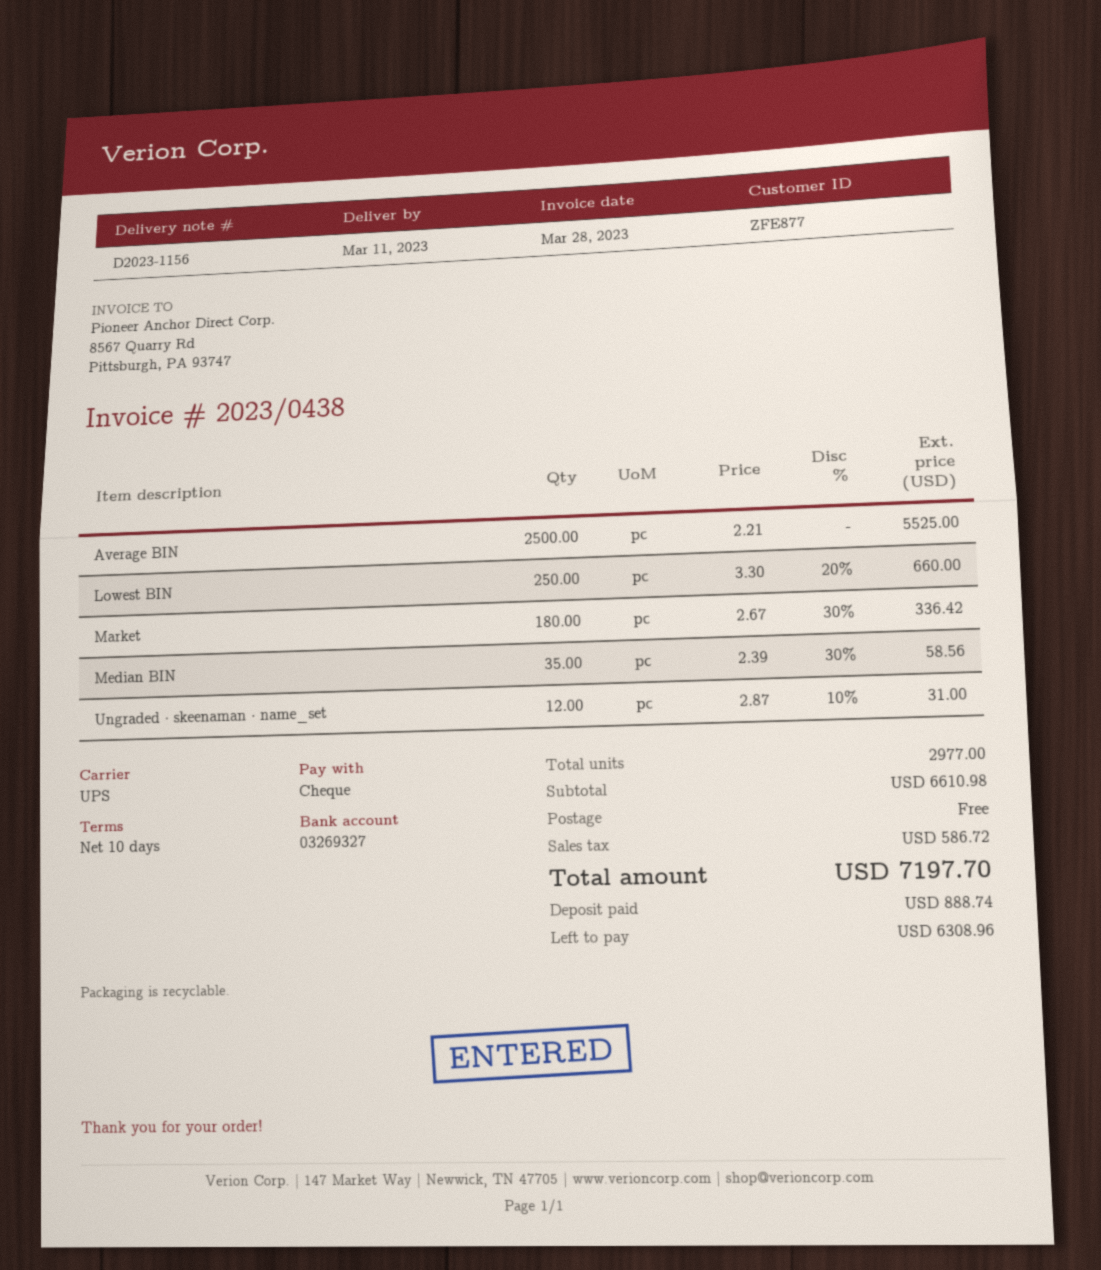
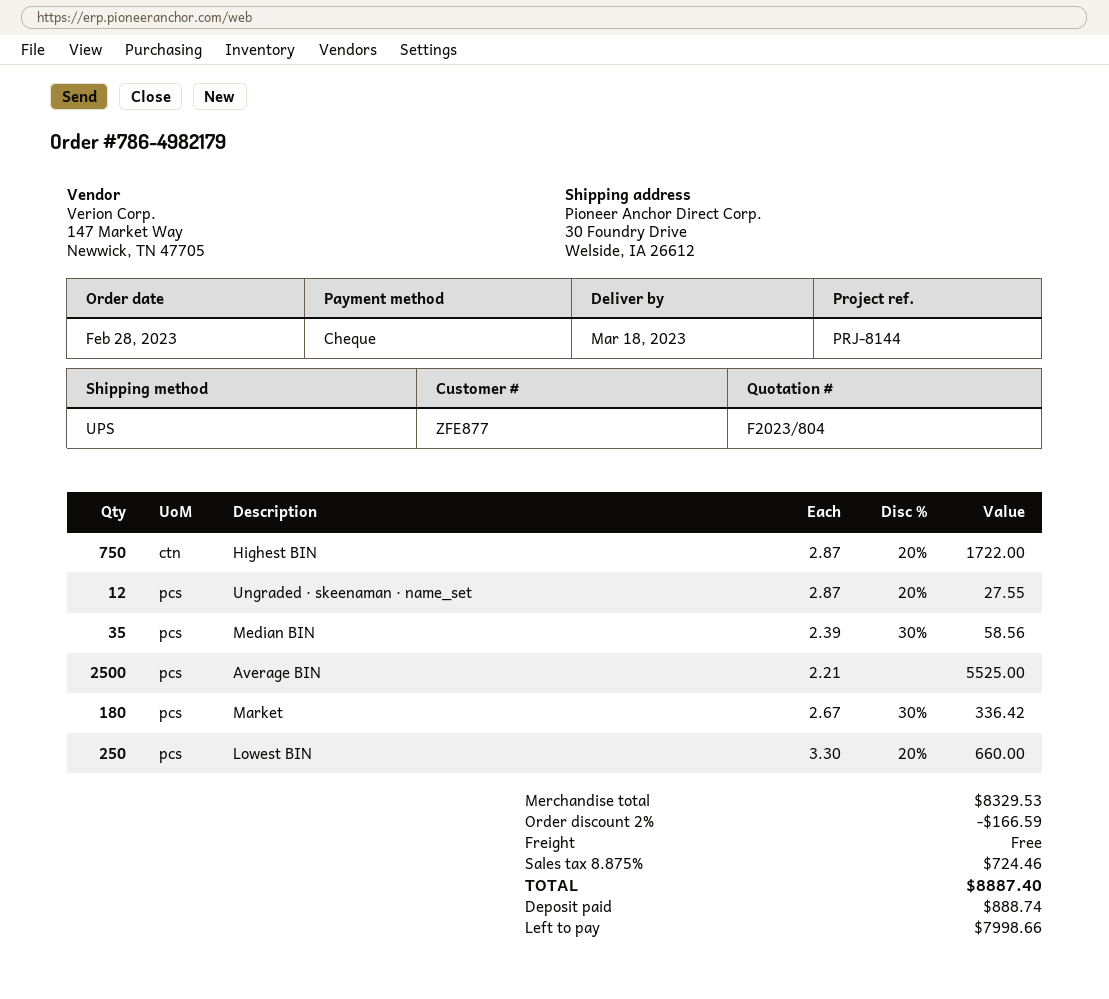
delivery date: 2023-03-11 -> 2023-03-18
Ungraded · skeenaman · name_set: 12 x 2.87 - 10% = 31.00 -> 12 x 2.87 - 20% = 27.55
Highest BIN: none -> 750 x 2.87 - 20% = 1722.00
subtotal: 6610.98 -> 8329.53
discount: none -> 2% = 166.59
tax: 586.72 -> 724.46
total: 7197.70 -> 8887.40
balance: 6308.96 -> 7998.66

